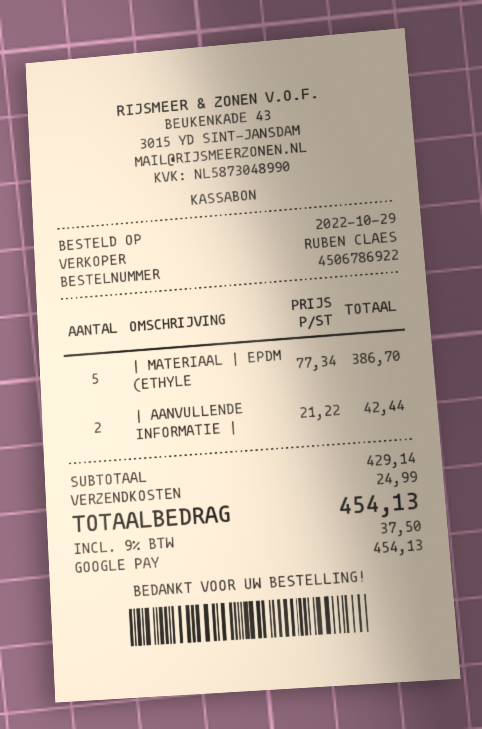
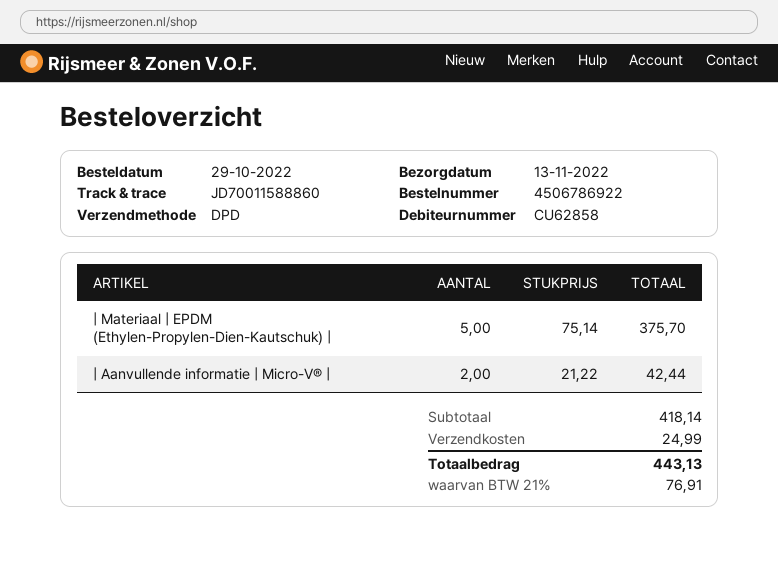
| MATERIAAL | EPDM (ETHYLE: 5 x 77.34 = 386.70 -> 5 x 75.14 = 375.70
subtotal: 429.14 -> 418.14
tax: 9% = 37.50 -> 21% = 76.91
total: 454.13 -> 443.13

